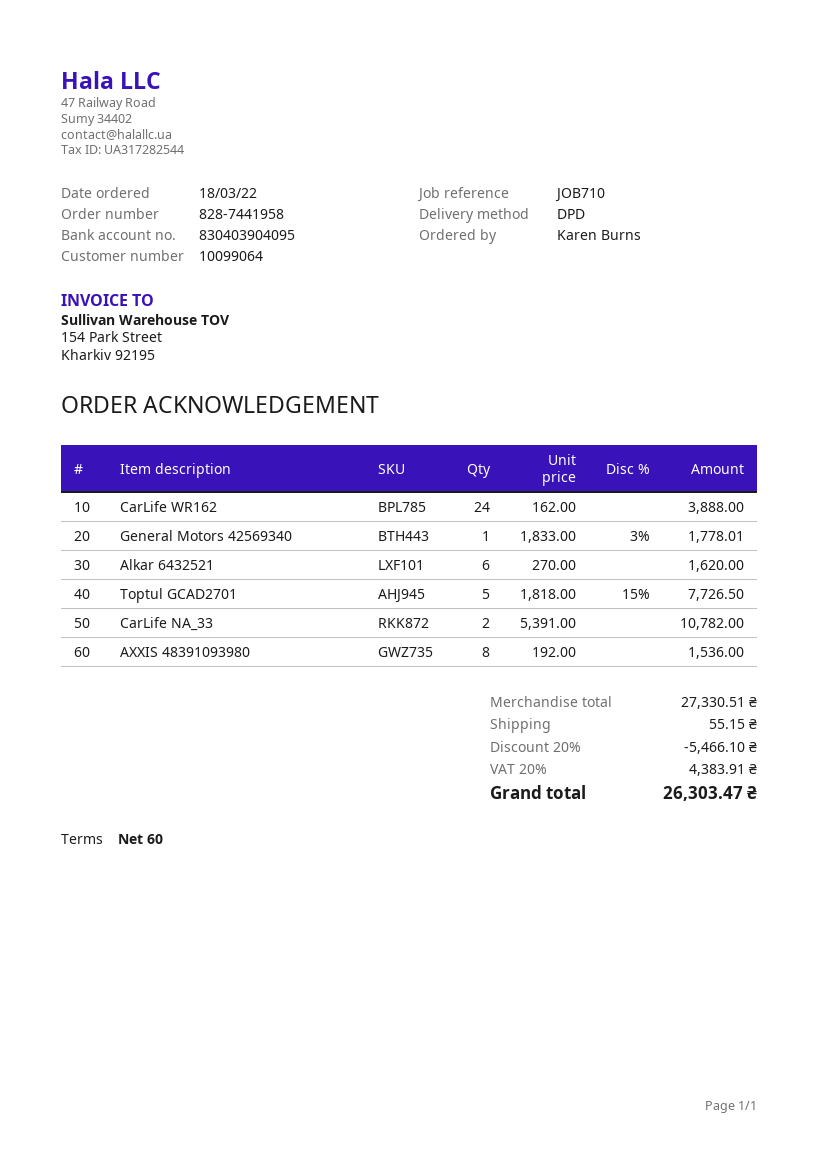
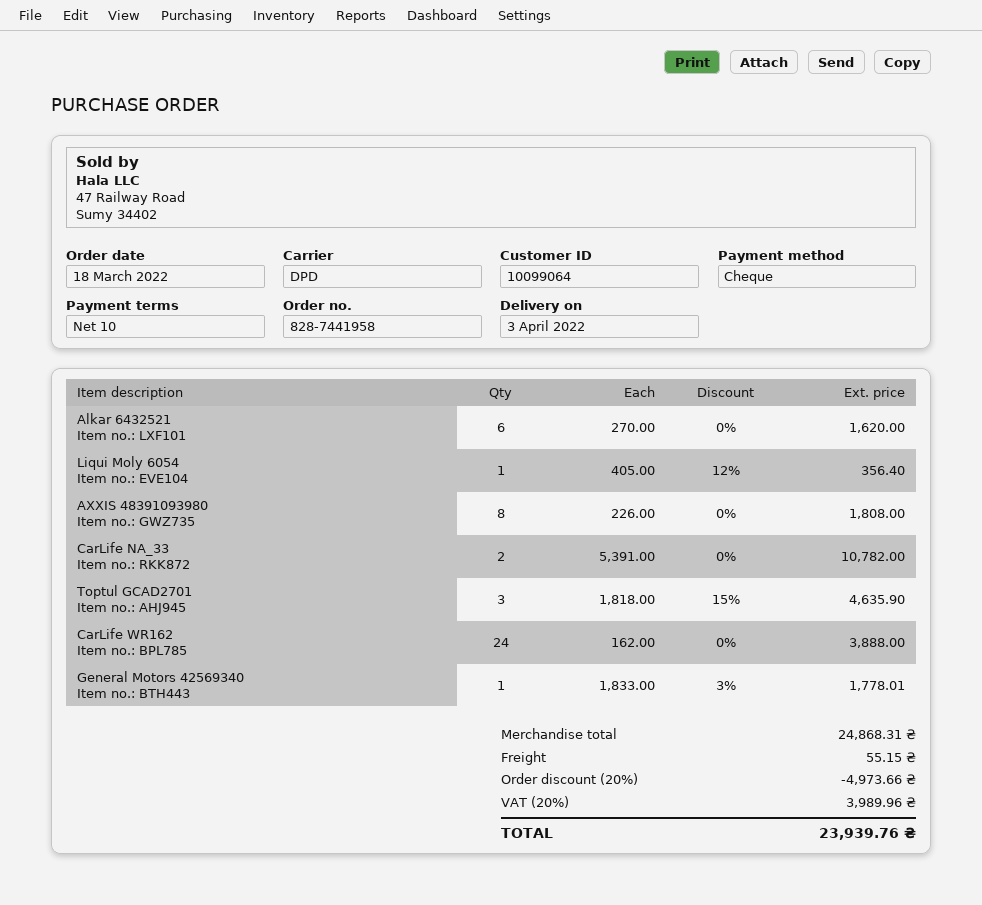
payment terms: 60 days -> 10 days
Toptul GCAD2701: 5 x 1818.00 - 15% = 7726.50 -> 3 x 1818.00 - 15% = 4635.90
AXXIS 48391093980: 8 x 192.00 = 1536.00 -> 8 x 226.00 = 1808.00
Liqui Moly 6054: none -> 1 x 405.00 - 12% = 356.40
subtotal: 27330.51 -> 24868.31
discount: 20% = 5466.10 -> 20% = 4973.66
tax: 20% = 4383.91 -> 20% = 3989.96
total: 26303.47 -> 23939.76

